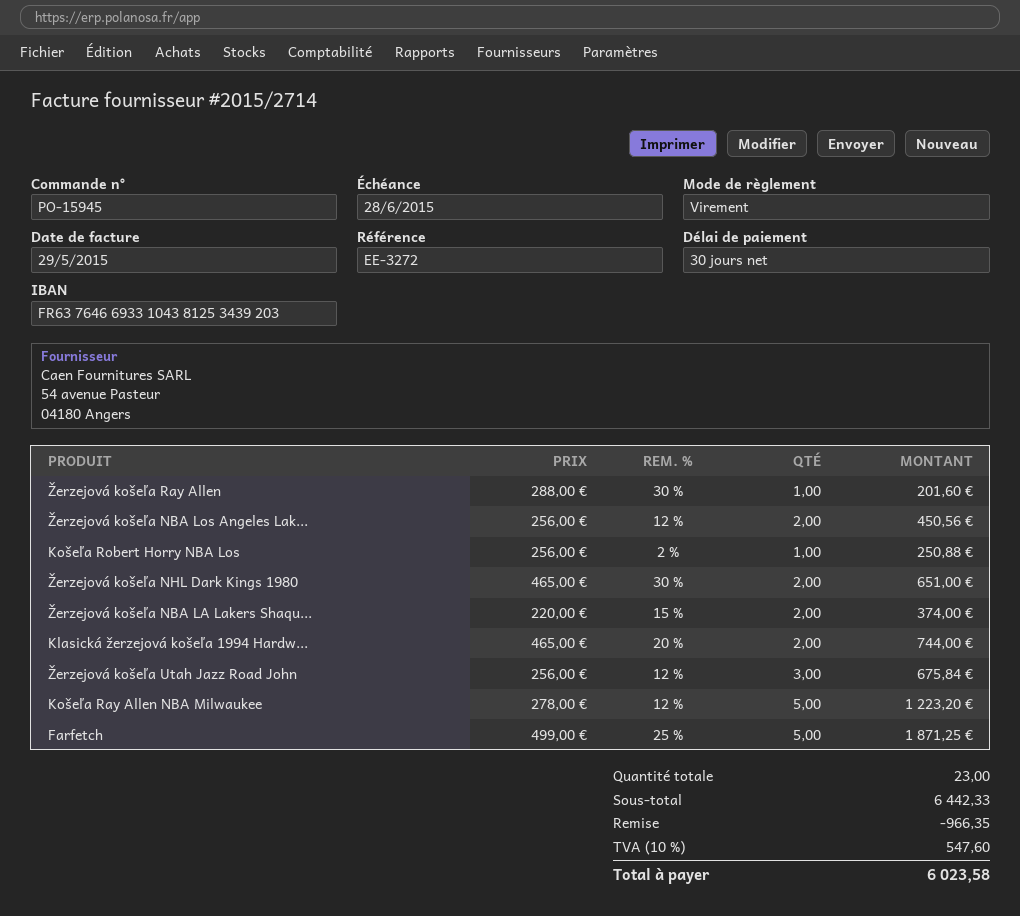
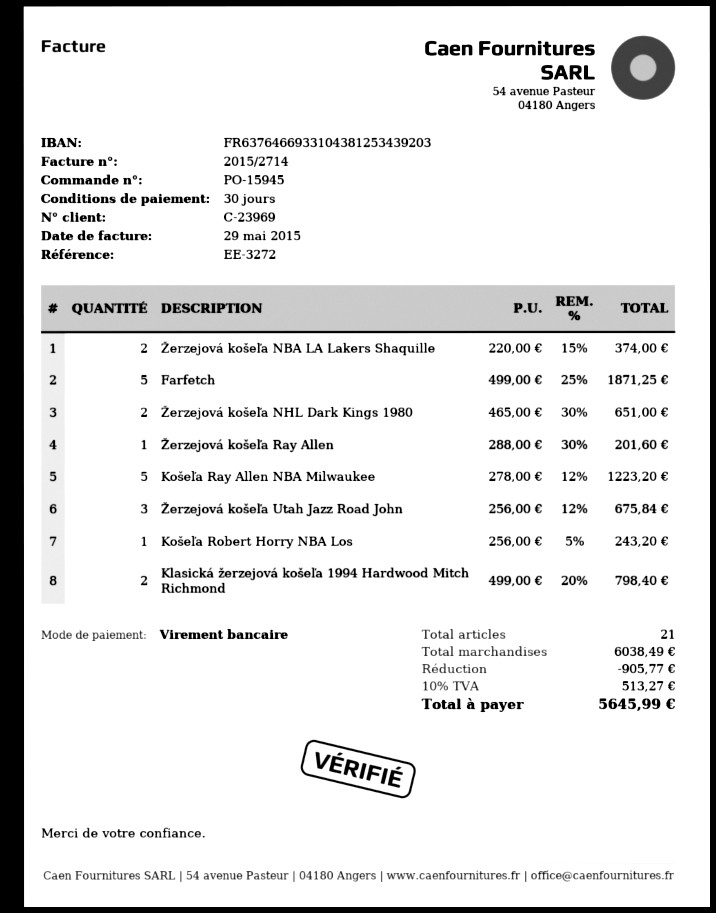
Žerzejová košeľa NBA Los Angeles Lak...: 2 x 256.00 - 12% = 450.56 -> none
Košeľa Robert Horry NBA Los: 1 x 256.00 - 2% = 250.88 -> 1 x 256.00 - 5% = 243.20
Klasická žerzejová košeľa 1994 Hardw...: 2 x 465.00 - 20% = 744.00 -> 2 x 499.00 - 20% = 798.40
total quantity: 23 -> 21
subtotal: 6442.33 -> 6038.49
discount: 966.35 -> 905.77
tax: 10% = 547.60 -> 10% = 513.27
total: 6023.58 -> 5645.99

